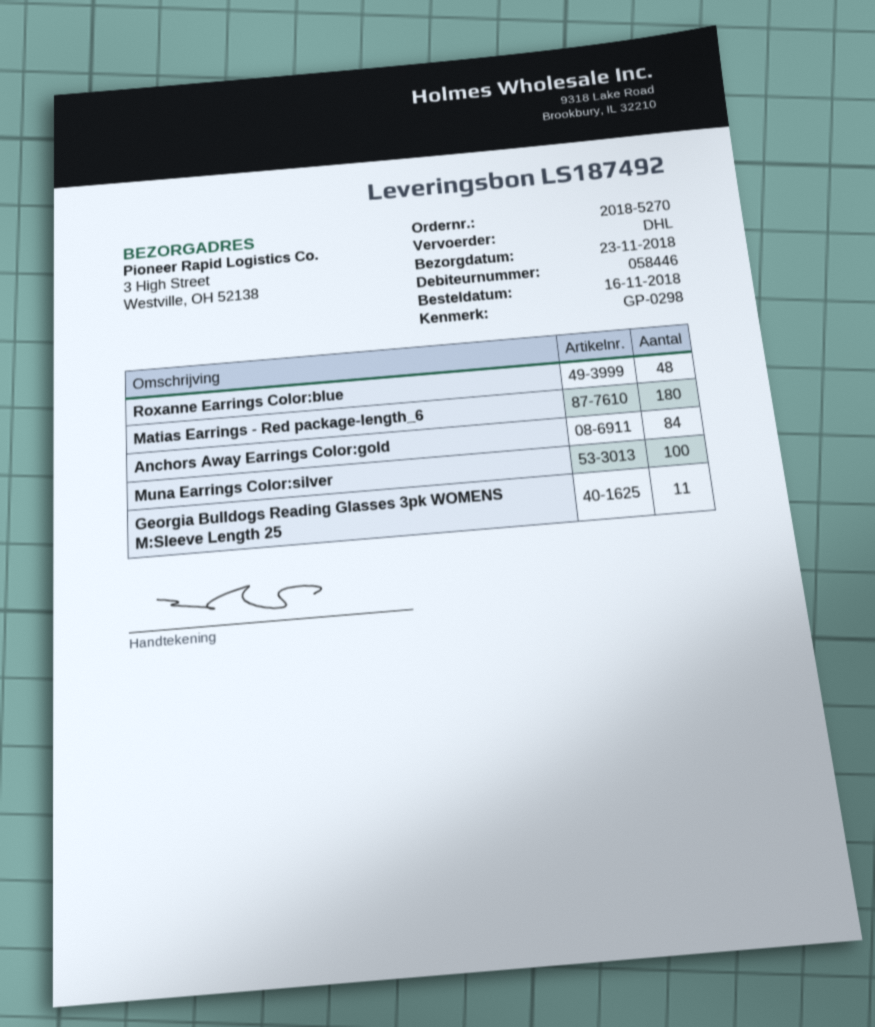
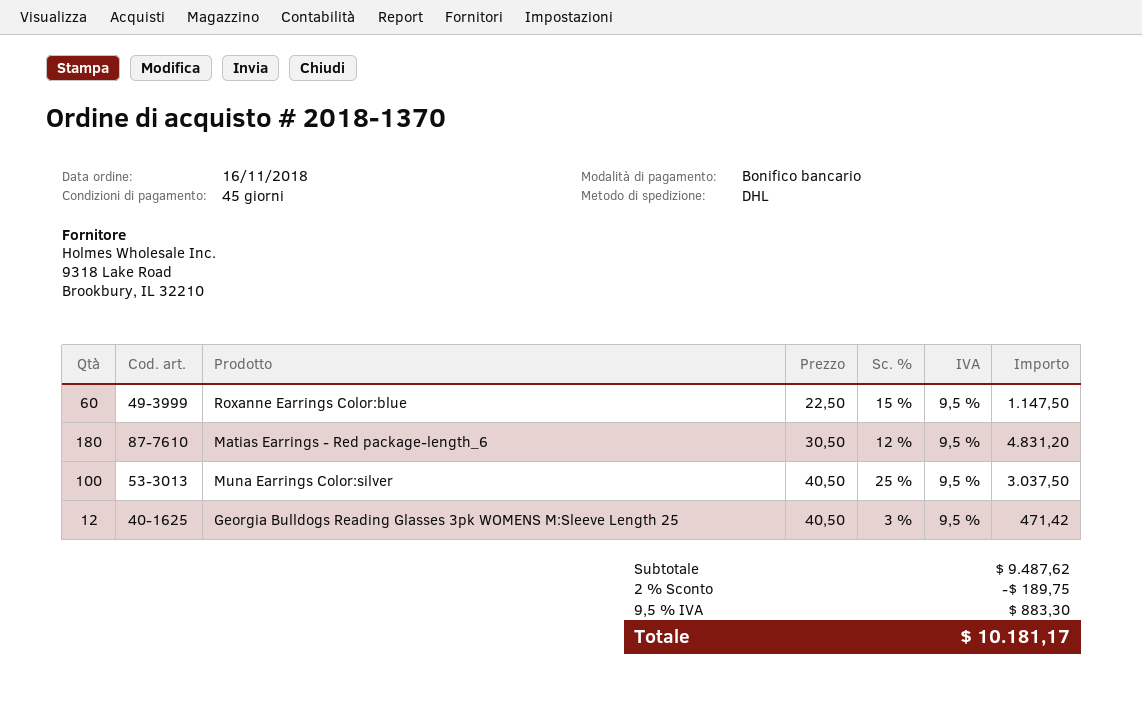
order number: 2018-5270 -> 2018-1370
Roxanne Earrings Color:blue: 48 -> 60
Anchors Away Earrings Color:gold: 84 -> none
Georgia Bulldogs Reading Glasses 3pk WOMENS M:Sleeve Length 25: 11 -> 12

